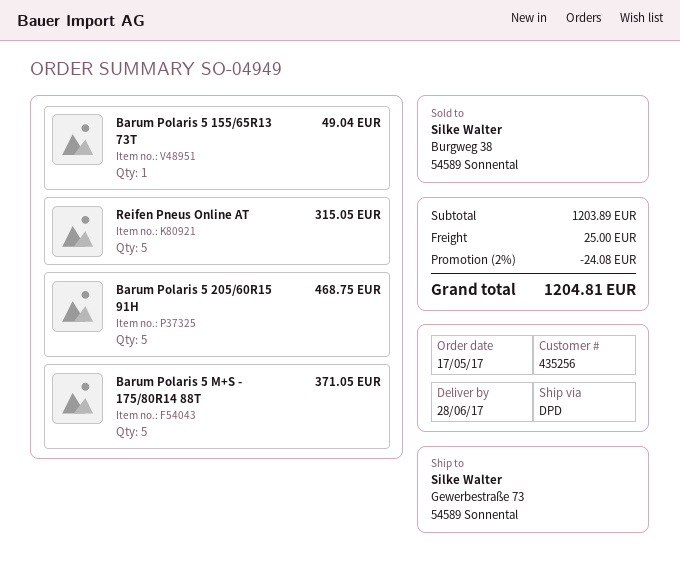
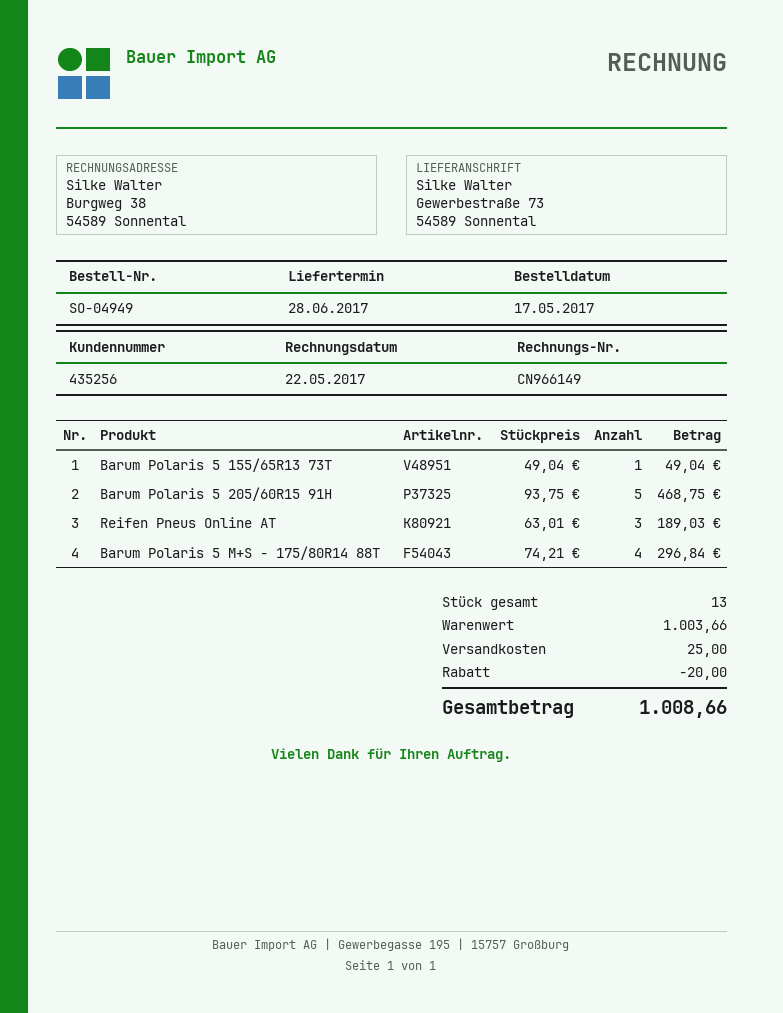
Reifen Pneus Online AT: 5 for 315.05 -> 3 for 189.03
Barum Polaris 5 M+S - 175/80R14 88T: 5 for 371.05 -> 4 for 296.84
subtotal: 1203.89 -> 1003.66
discount: 24.08 -> 20.00
total: 1204.81 -> 1008.66

